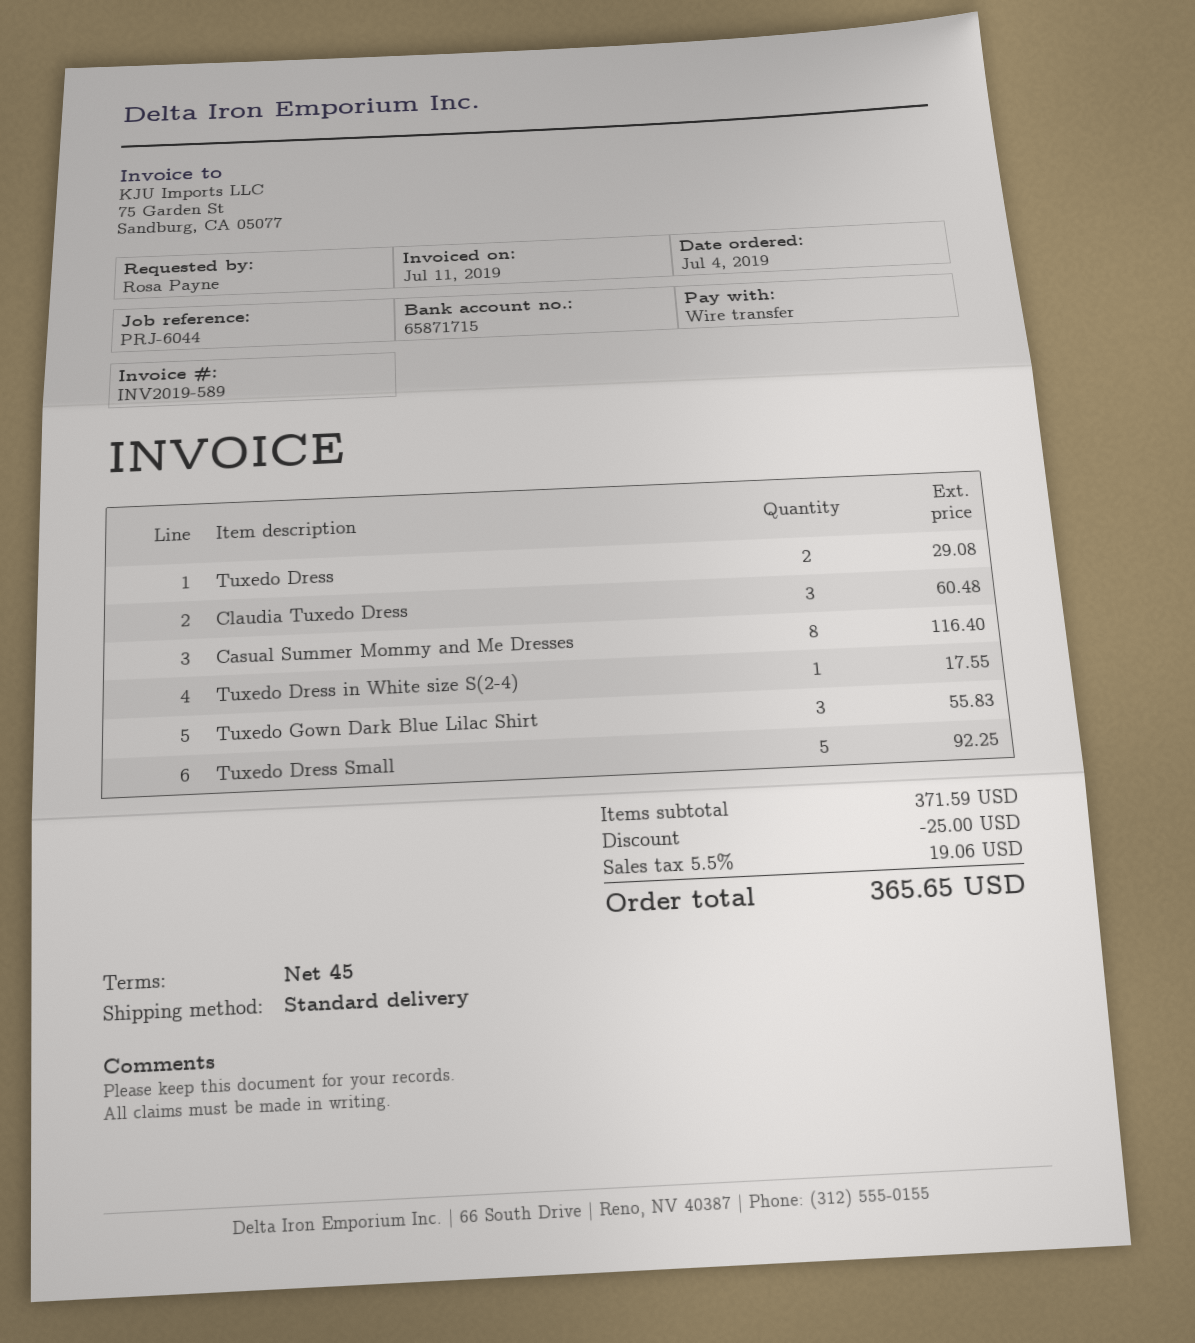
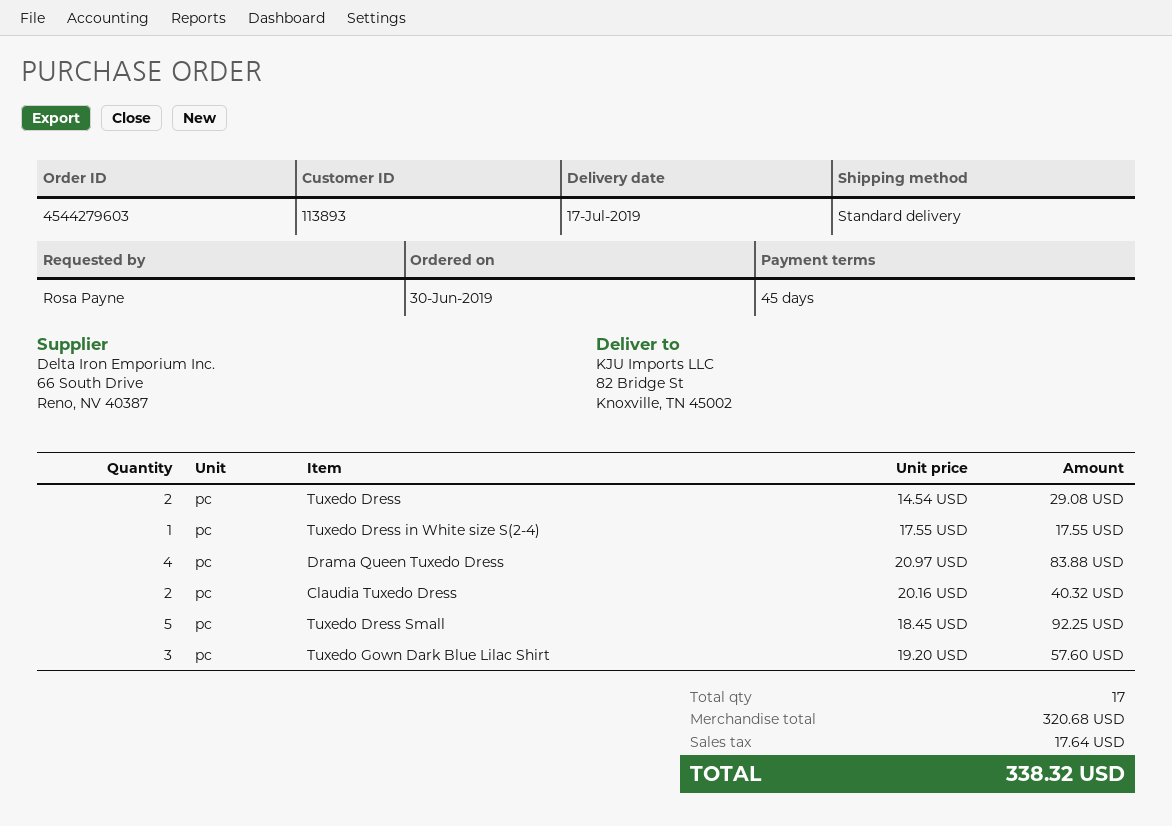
order date: 2019-07-04 -> 2019-06-30
Claudia Tuxedo Dress: 3 for 60.48 -> 2 for 40.32
Casual Summer Mommy and Me Dresses: 8 for 116.40 -> none
Tuxedo Gown Dark Blue Lilac Shirt: 3 for 55.83 -> 3 for 57.60
Drama Queen Tuxedo Dress: none -> 4 for 83.88
subtotal: 371.59 -> 320.68
discount: 25.00 -> none
tax: 19.06 -> 17.64
total: 365.65 -> 338.32

